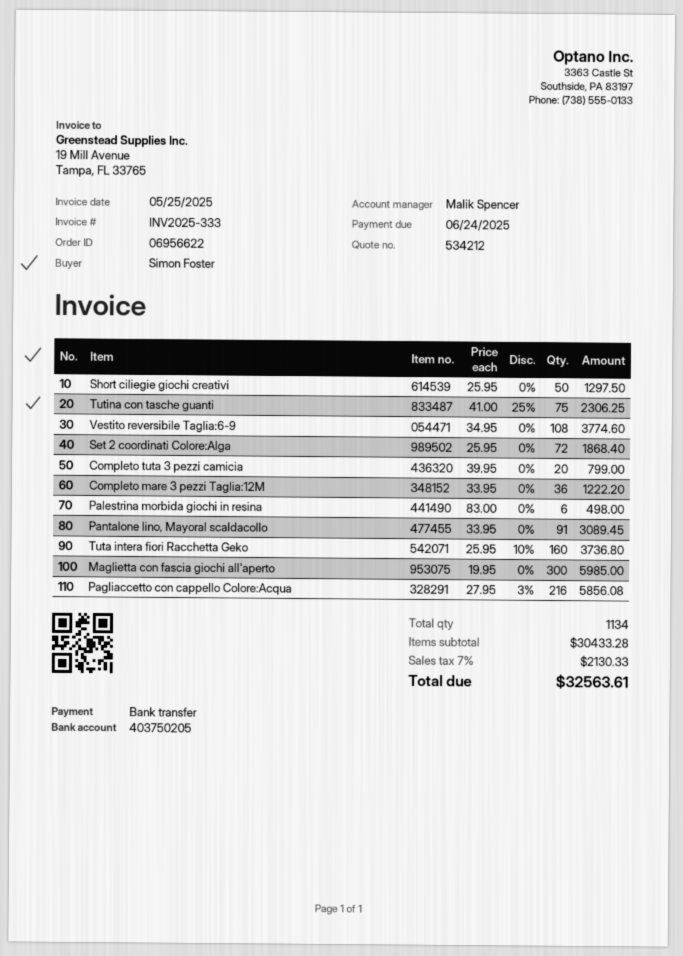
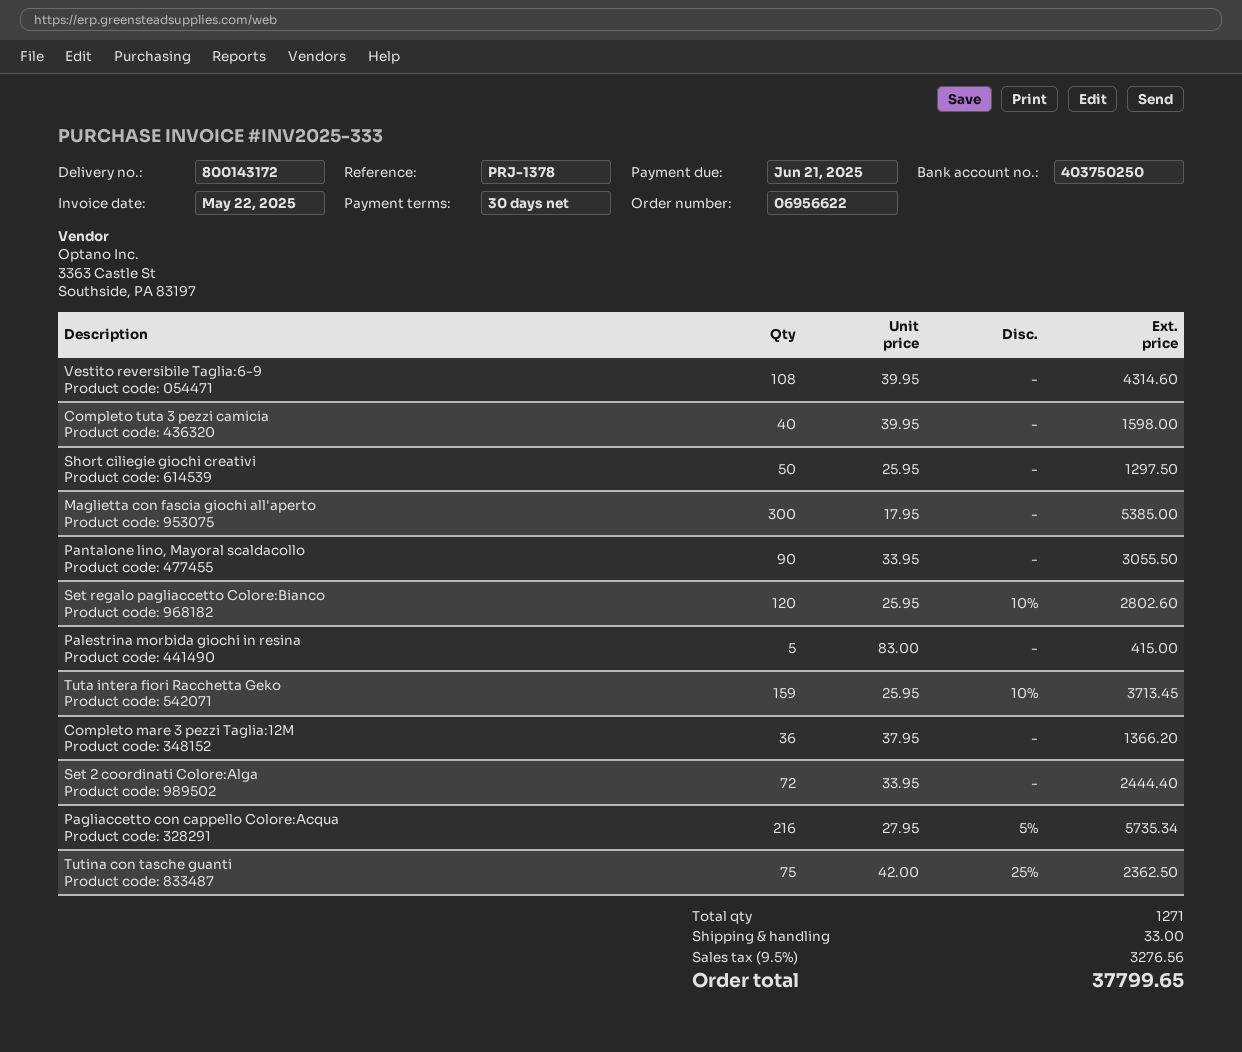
invoice date: 2025-05-25 -> 2025-05-22
due date: 2025-06-24 -> 2025-06-21
bank account: 403750205 -> 403750250
Tutina con tasche guanti: 75 x 41.00 - 25% = 2306.25 -> 75 x 42.00 - 25% = 2362.50
Vestito reversibile Taglia:6-9: 108 x 34.95 = 3774.60 -> 108 x 39.95 = 4314.60
Set 2 coordinati Colore:Alga: 72 x 25.95 = 1868.40 -> 72 x 33.95 = 2444.40
Completo tuta 3 pezzi camicia: 20 x 39.95 = 799.00 -> 40 x 39.95 = 1598.00
Completo mare 3 pezzi Taglia:12M: 36 x 33.95 = 1222.20 -> 36 x 37.95 = 1366.20
Palestrina morbida giochi in resina: 6 x 83.00 = 498.00 -> 5 x 83.00 = 415.00
Pantalone lino, Mayoral scaldacollo: 91 x 33.95 = 3089.45 -> 90 x 33.95 = 3055.50
Tuta intera fiori Racchetta Geko: 160 x 25.95 - 10% = 3736.80 -> 159 x 25.95 - 10% = 3713.45
Maglietta con fascia giochi all'aperto: 300 x 19.95 = 5985.00 -> 300 x 17.95 = 5385.00
Pagliaccetto con cappello Colore:Acqua: 216 x 27.95 - 3% = 5856.08 -> 216 x 27.95 - 5% = 5735.34
Set regalo pagliaccetto Colore:Bianco: none -> 120 x 25.95 - 10% = 2802.60
total quantity: 1134 -> 1271
shipping: none -> 33.00
tax: 7% = 2130.33 -> 9.5% = 3276.56
total: 32563.61 -> 37799.65

